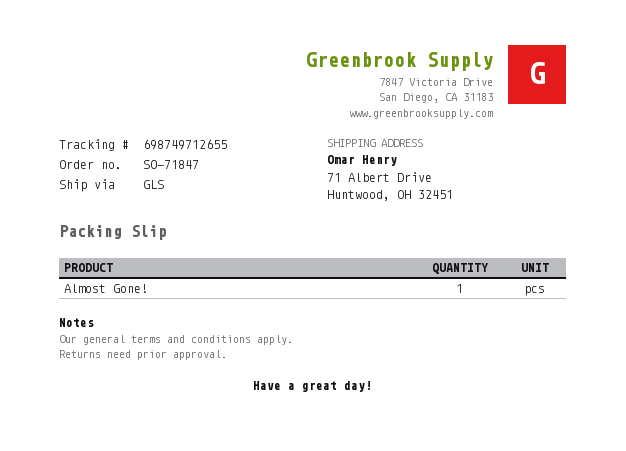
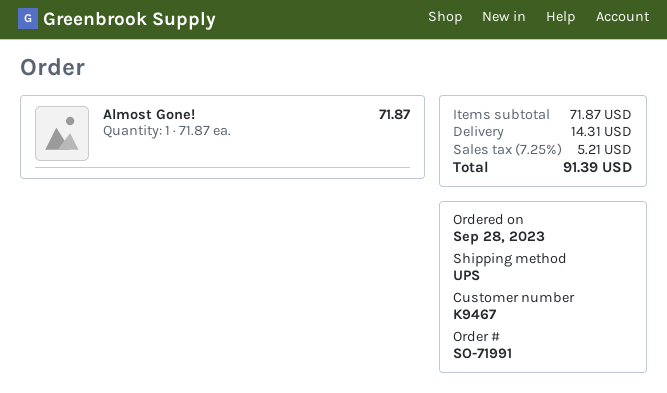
order number: SO-71847 -> SO-71991
shipping method: GLS -> UPS

